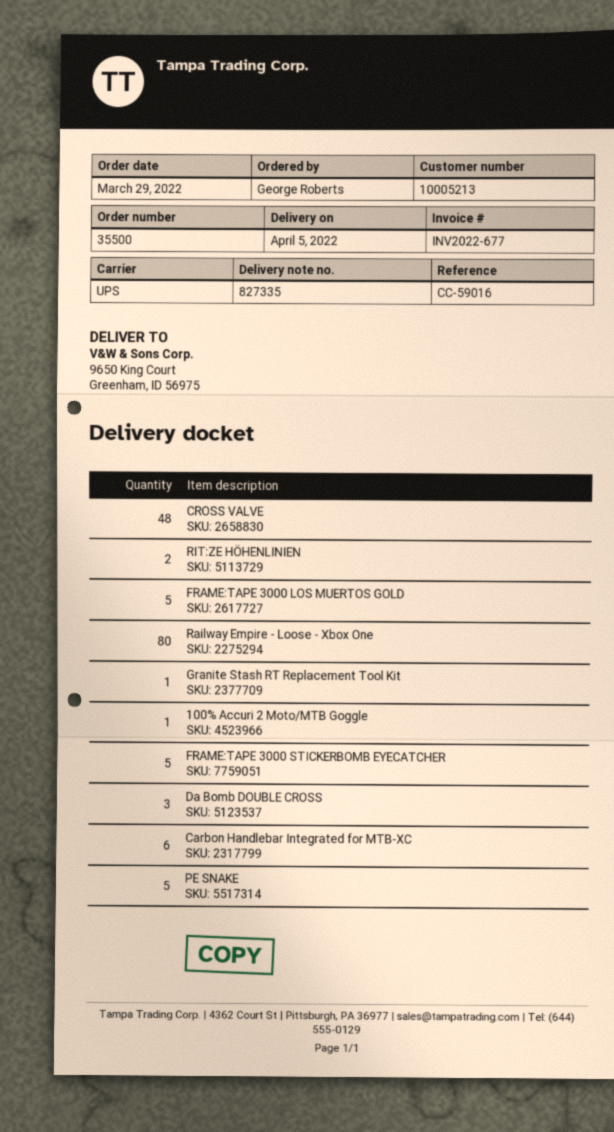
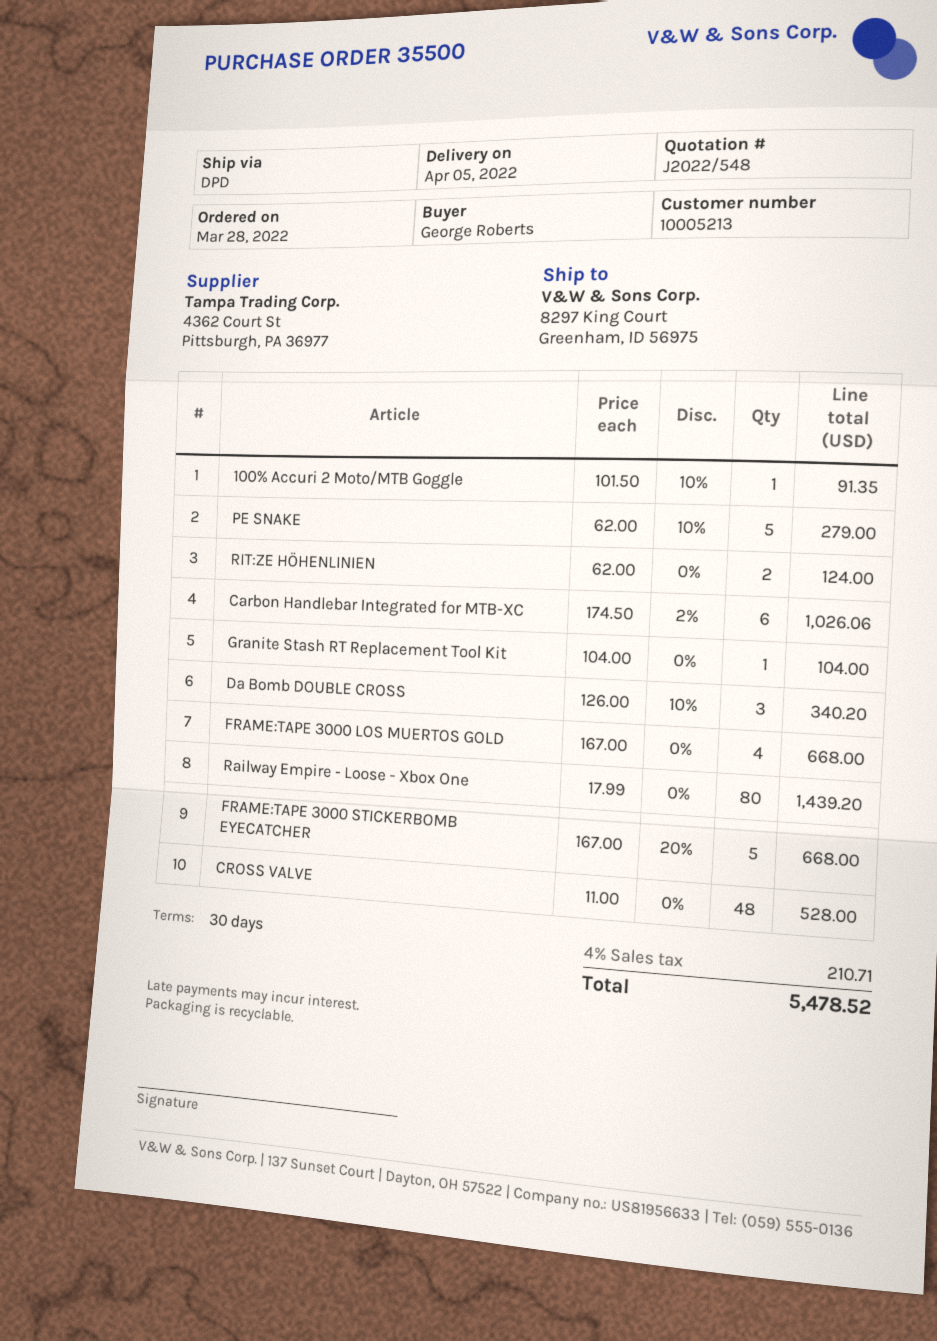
order date: 2022-03-29 -> 2022-03-28
shipping method: UPS -> DPD
ship to: 9650 King Court, Greenham, ID 56975 -> 8297 King Court, Greenham, ID 56975
FRAME:TAPE 3000 LOS MUERTOS GOLD: 5 -> 4

